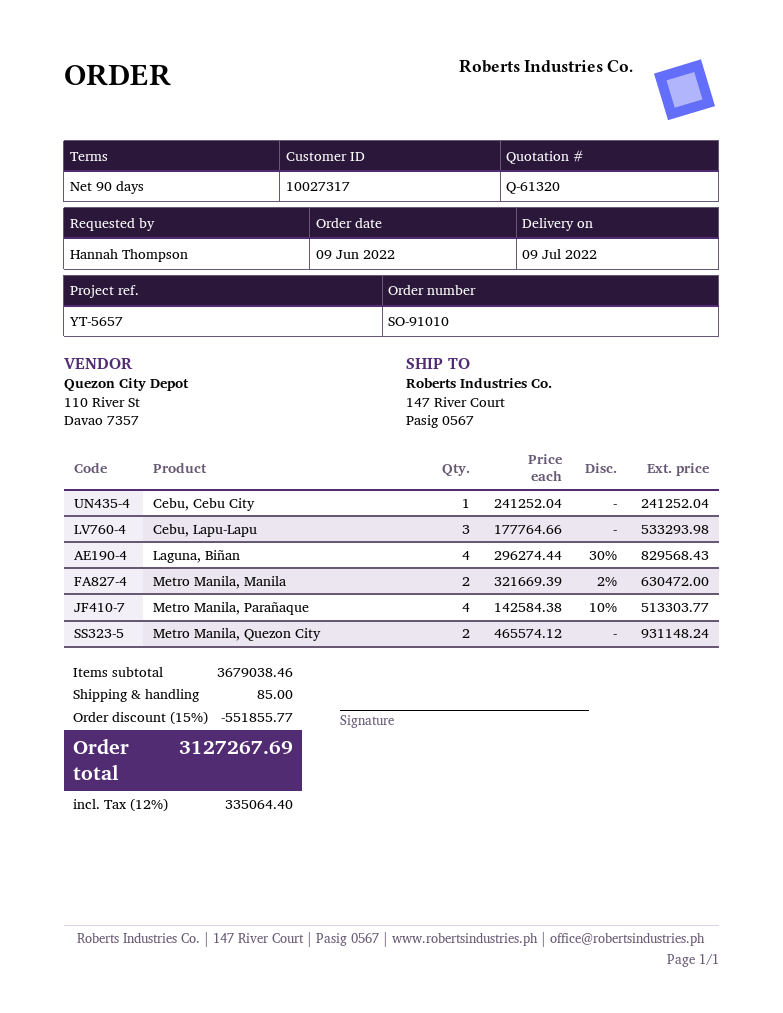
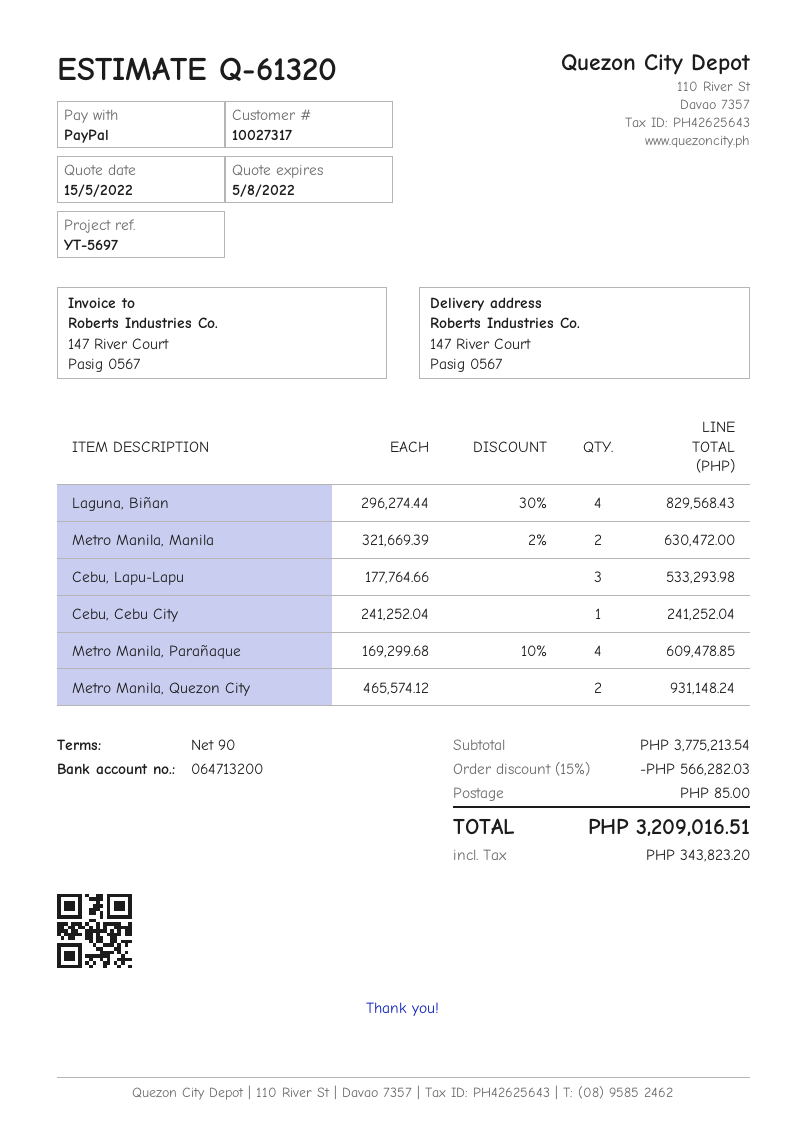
reference: YT-5657 -> YT-5697
Metro Manila, Parañaque: 4 x 142584.38 - 10% = 513303.77 -> 4 x 169299.68 - 10% = 609478.85
subtotal: 3679038.46 -> 3775213.54
discount: 15% = 551855.77 -> 15% = 566282.03
tax: 335064.40 -> 343823.20
total: 3127267.69 -> 3209016.51

